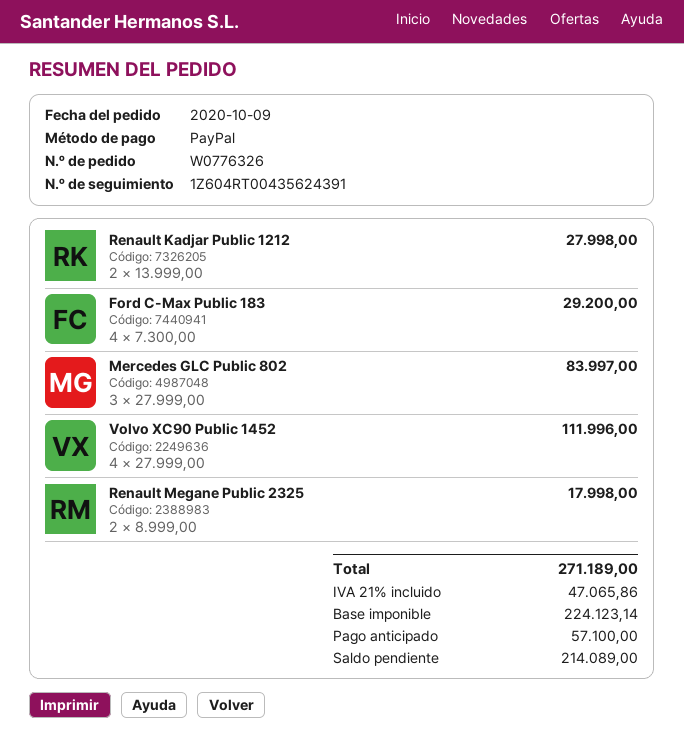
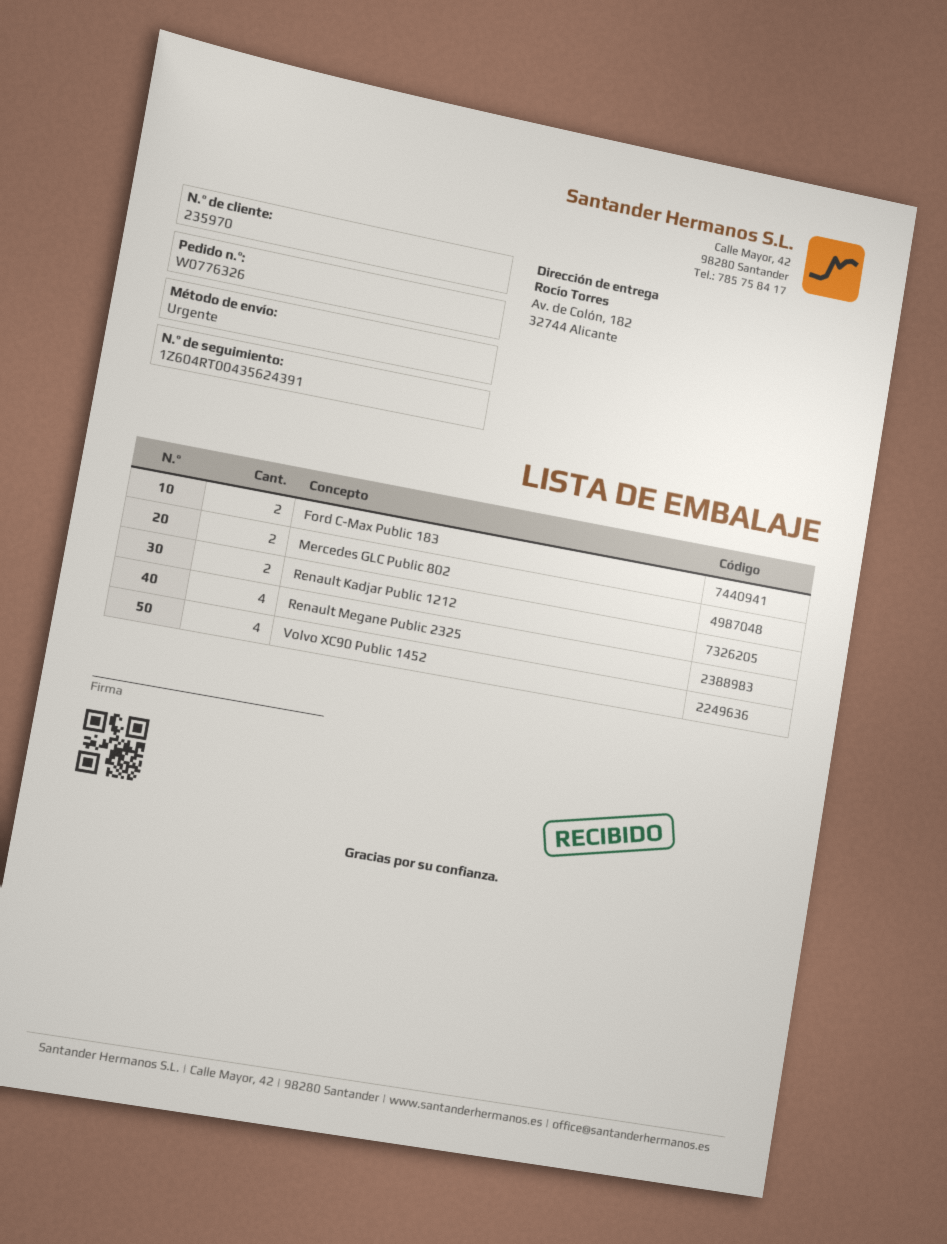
Ford C-Max Public 183: 4 -> 2
Mercedes GLC Public 802: 3 -> 2
Renault Megane Public 2325: 2 -> 4

